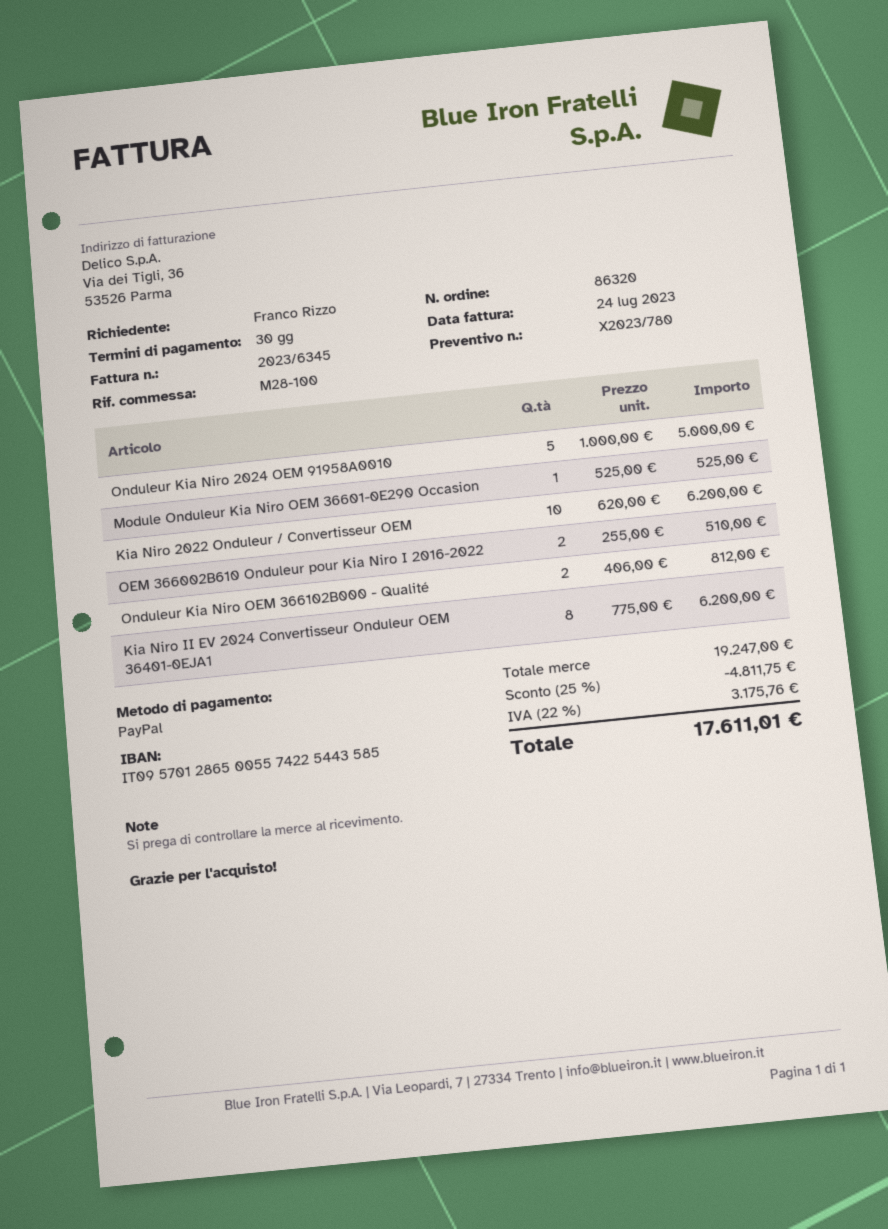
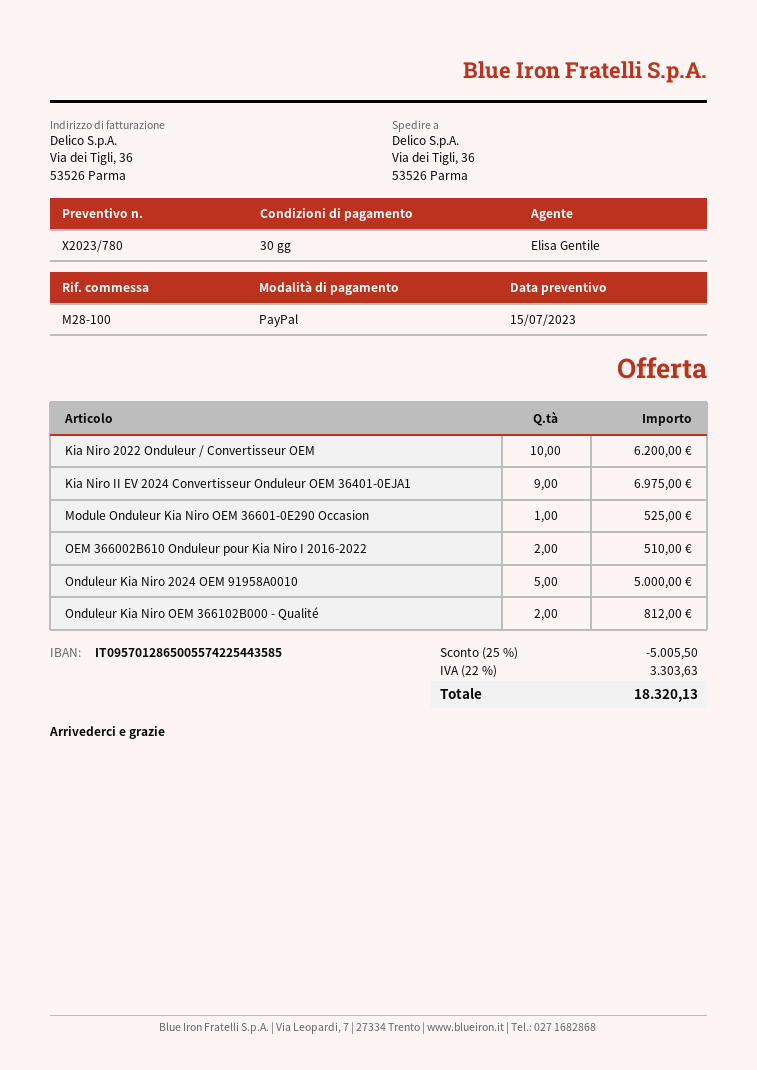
Kia Niro II EV 2024 Convertisseur Onduleur OEM 36401-0EJA1: 8 for 6200.00 -> 9 for 6975.00
discount: 25% = 4811.75 -> 25% = 5005.50
tax: 22% = 3175.76 -> 22% = 3303.63
total: 17611.01 -> 18320.13

